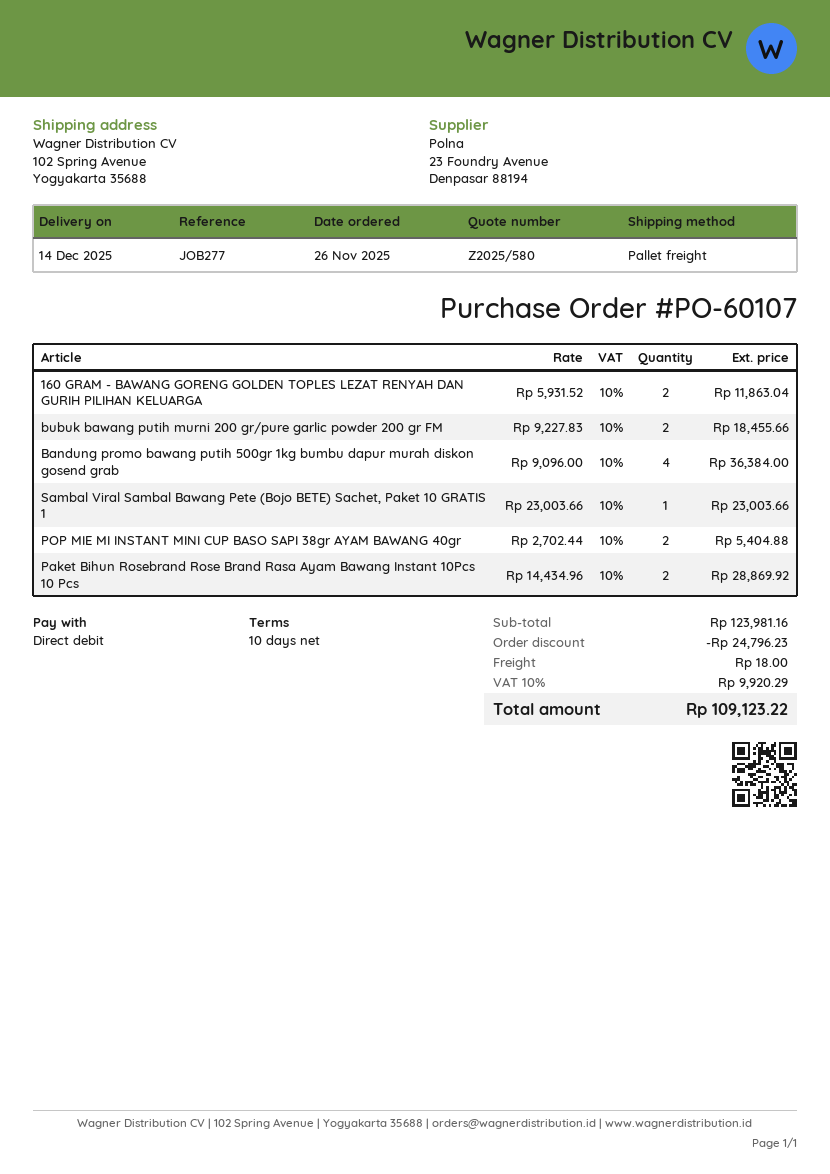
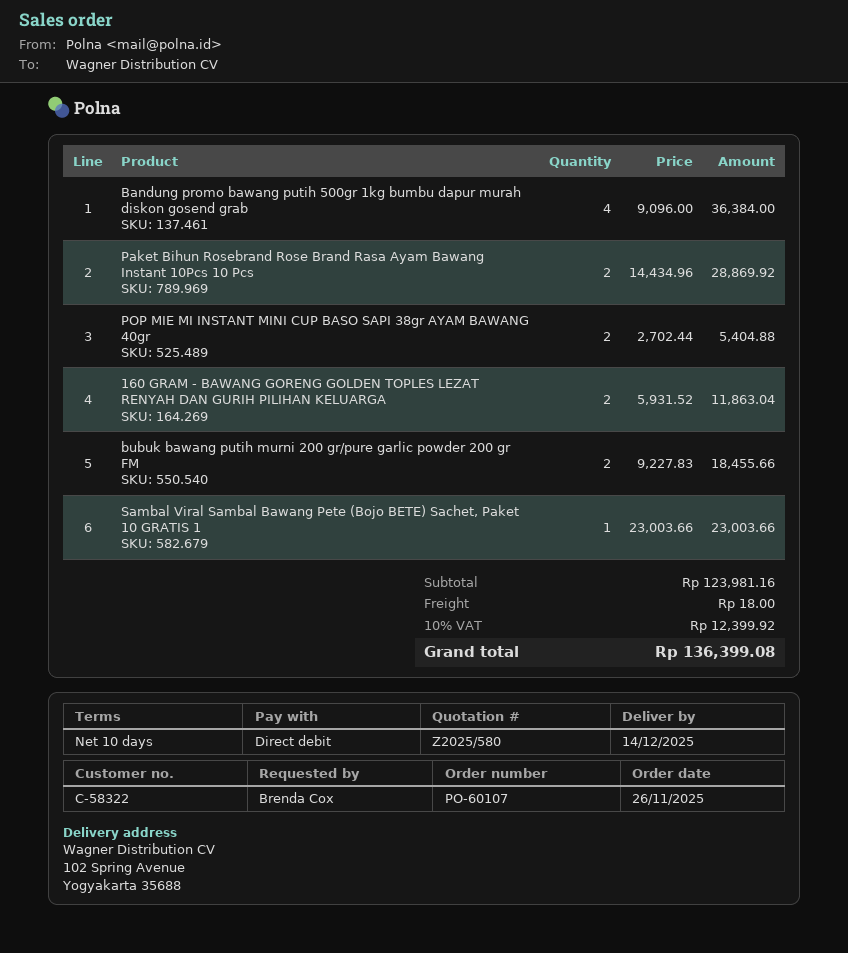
discount: 24796.23 -> none
tax: 10% = 9920.29 -> 10% = 12399.92
total: 109123.22 -> 136399.08

